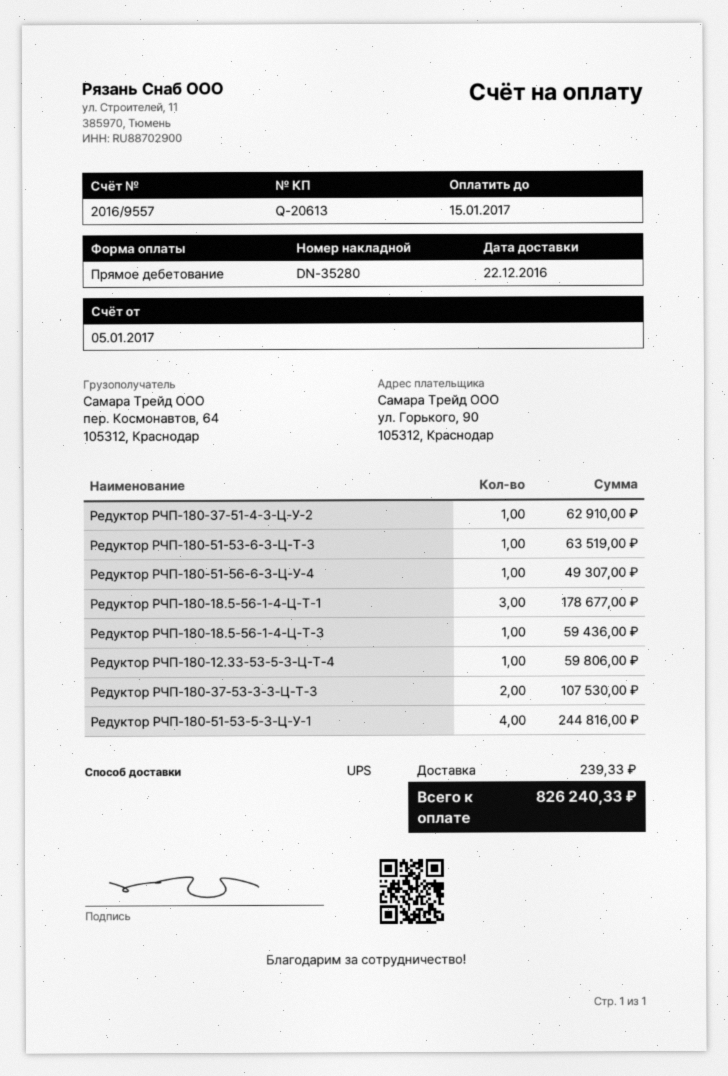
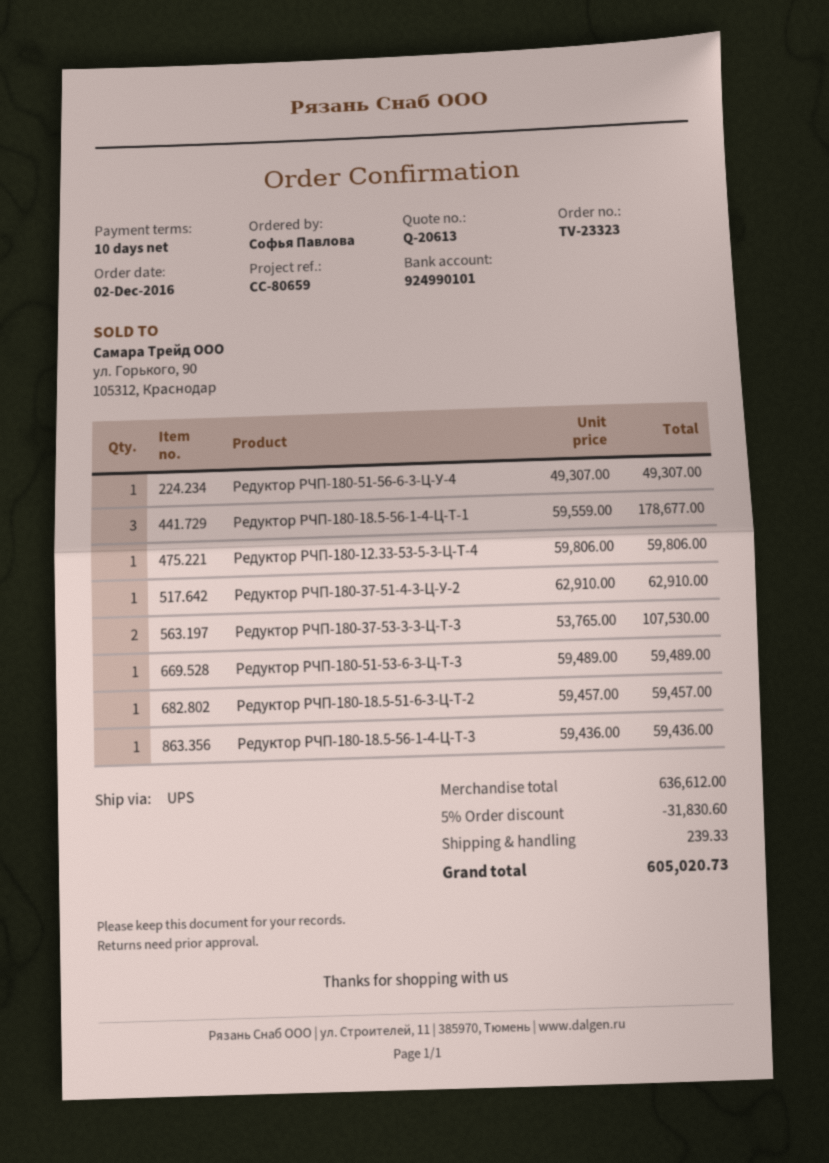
Редуктор РЧП-180-51-53-6-3-Ц-Т-3: 1 for 63519.00 -> 1 for 59489.00
Редуктор РЧП-180-51-53-5-3-Ц-У-1: 4 for 244816.00 -> none
Редуктор РЧП-180-18.5-51-6-3-Ц-Т-2: none -> 1 for 59457.00
discount: none -> 5% = 31830.60
total: 826240.33 -> 605020.73

